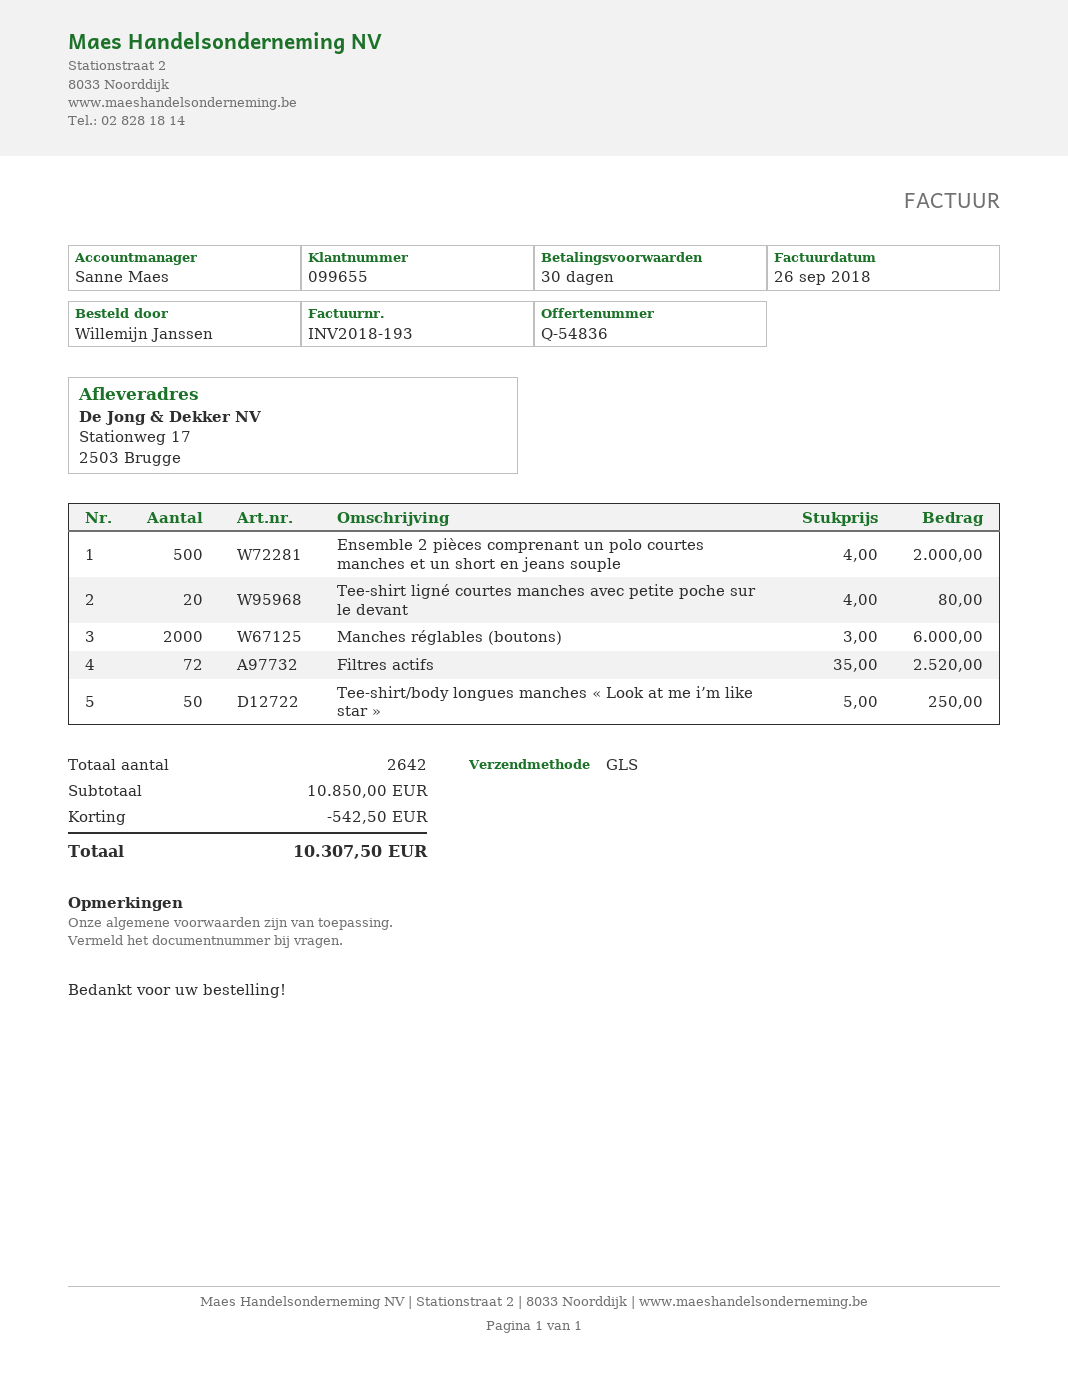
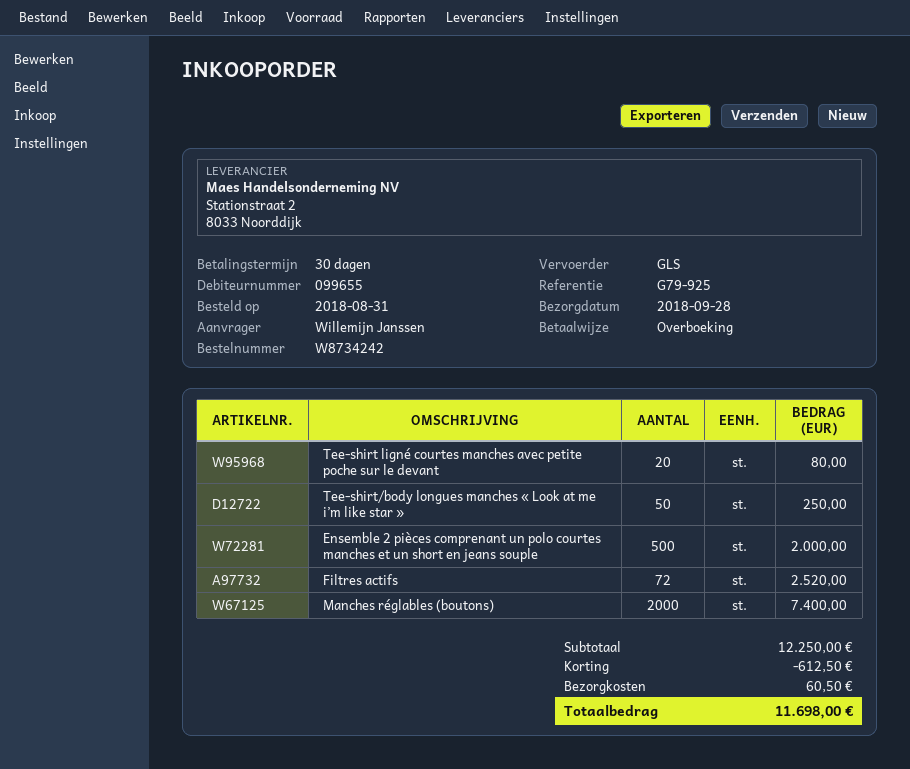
Manches réglables (boutons): 2000 for 6000.00 -> 2000 for 7400.00
subtotal: 10850.00 -> 12250.00
discount: 542.50 -> 612.50
shipping: none -> 60.50
total: 10307.50 -> 11698.00

